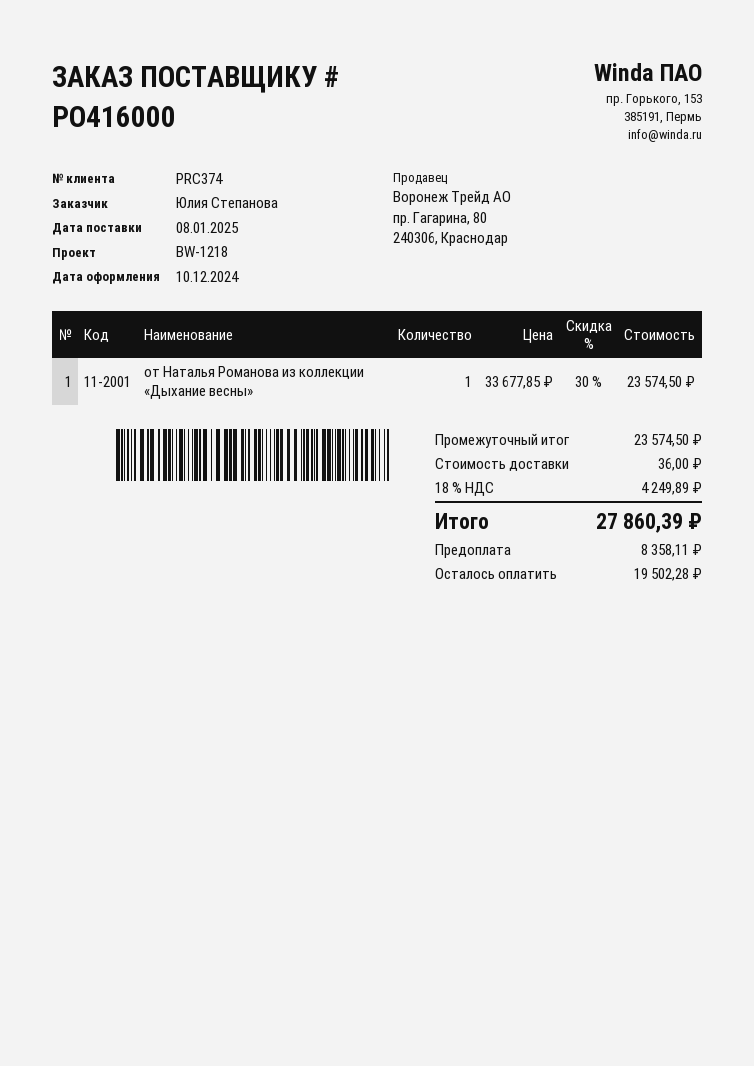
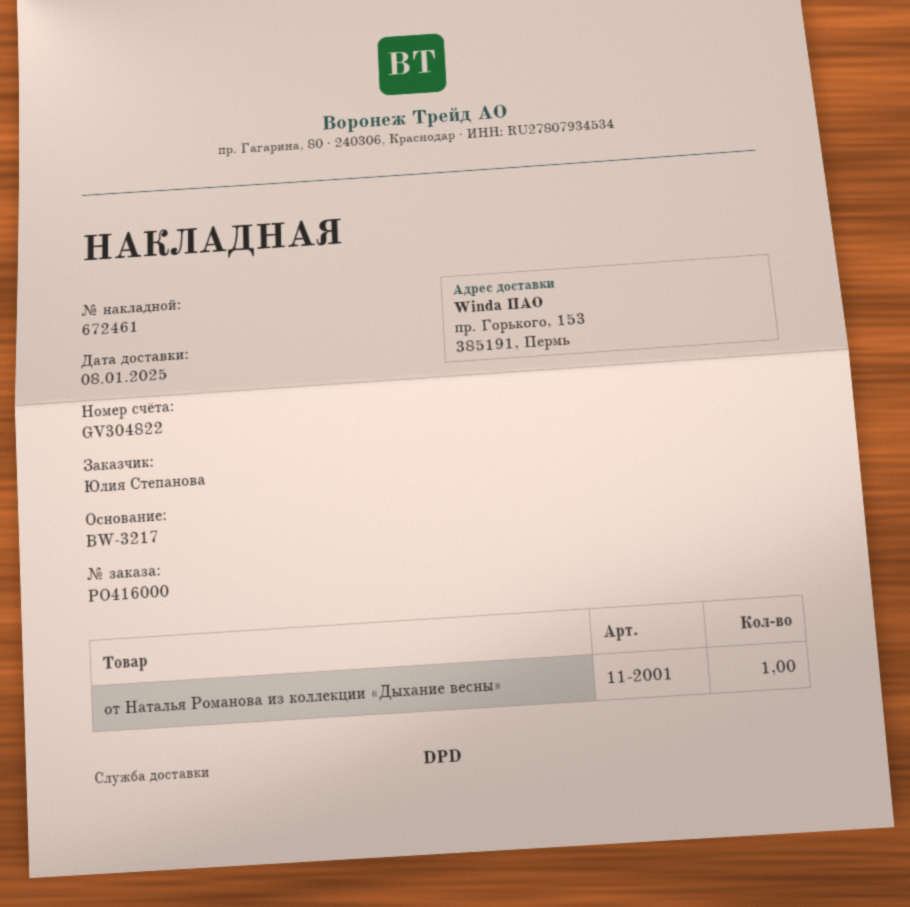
reference: BW-1218 -> BW-3217

